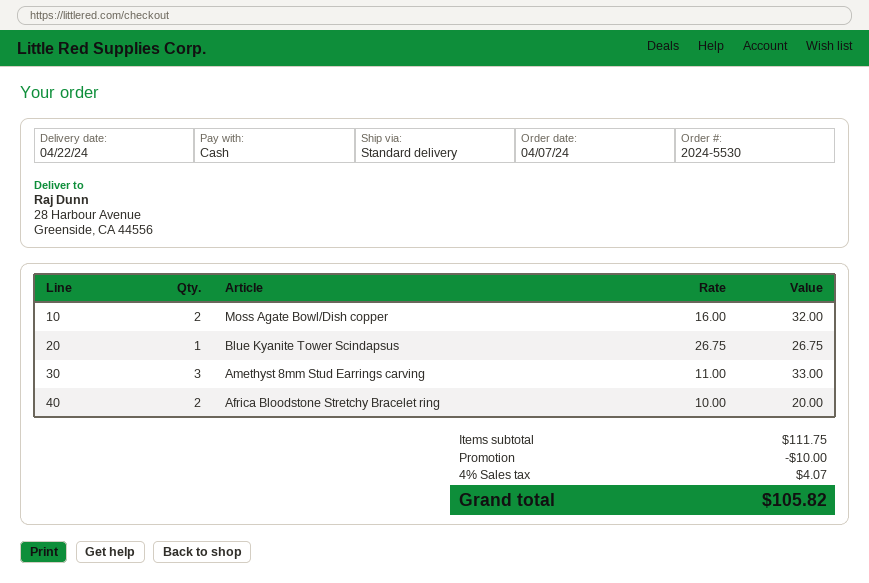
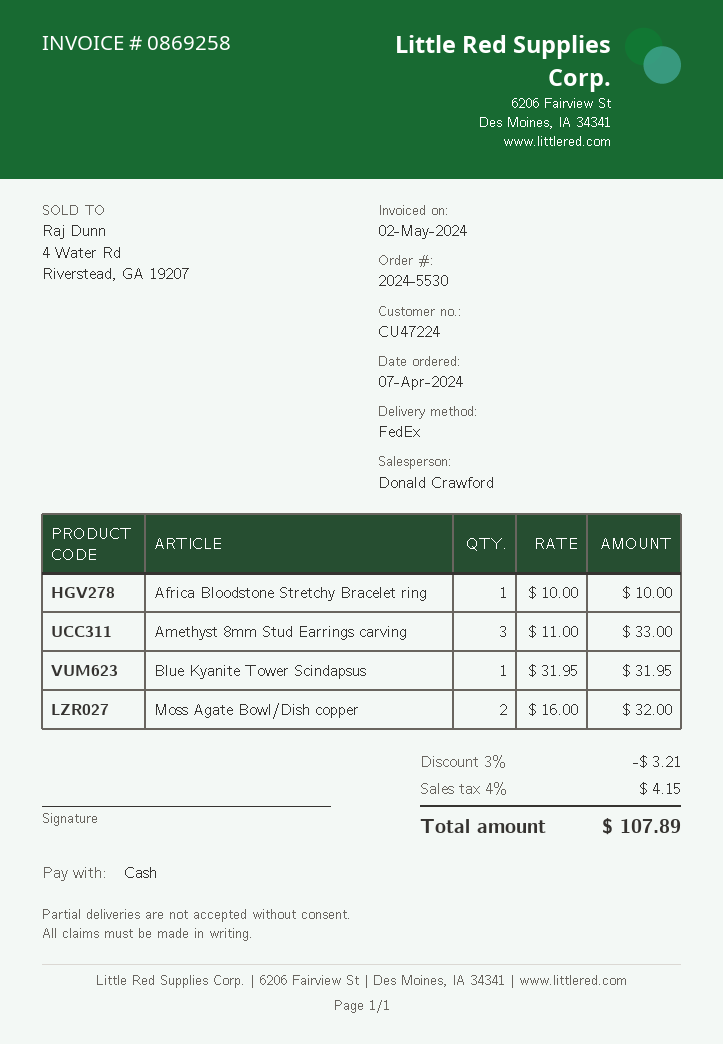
shipping method: standard -> FedEx
Blue Kyanite Tower Scindapsus: 1 x 26.75 = 26.75 -> 1 x 31.95 = 31.95
Africa Bloodstone Stretchy Bracelet ring: 2 x 10.00 = 20.00 -> 1 x 10.00 = 10.00
discount: 10.00 -> 3.21
tax: 4% = 4.07 -> 4% = 4.15
total: 105.82 -> 107.89

